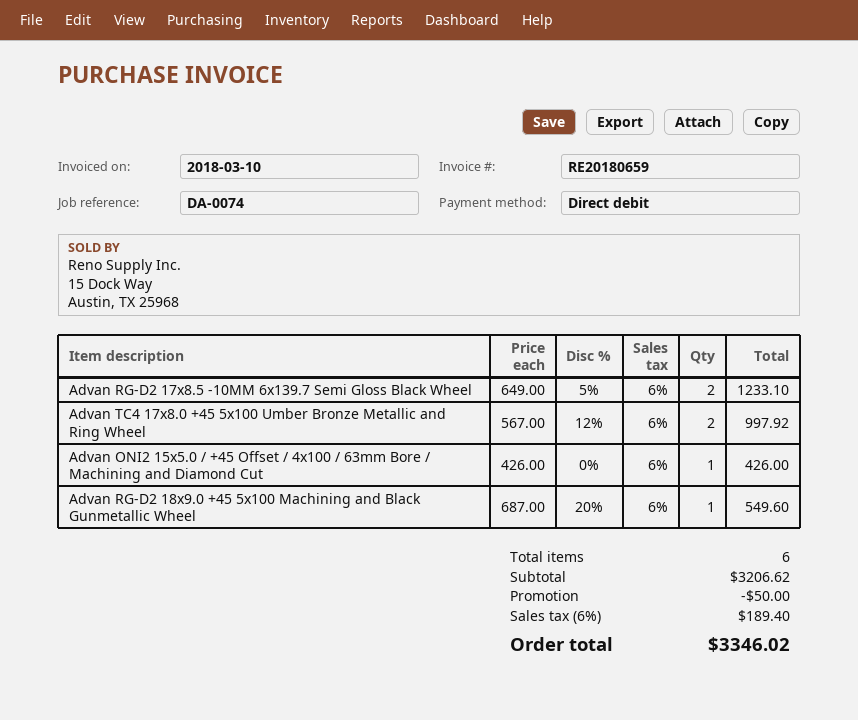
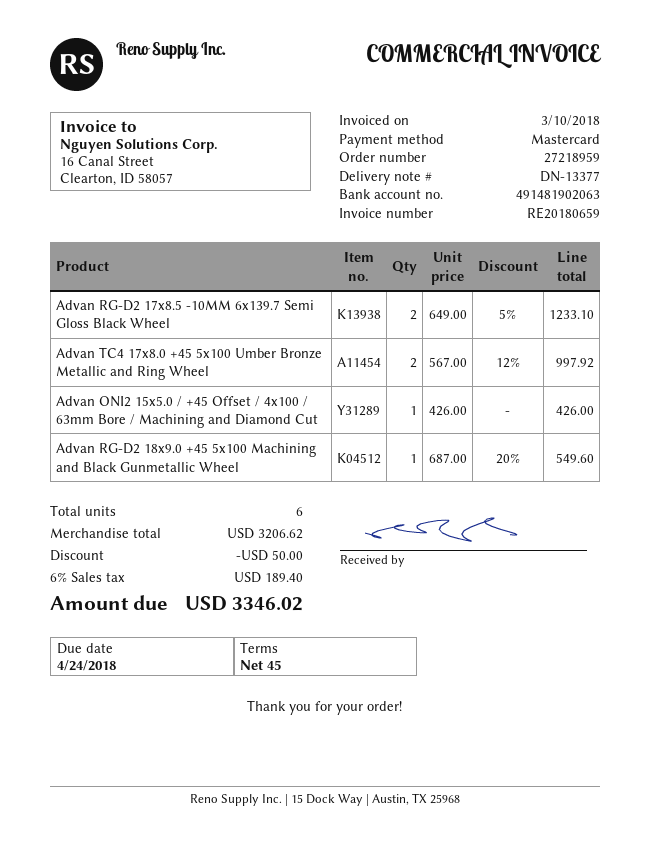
payment method: direct debit -> Mastercard

